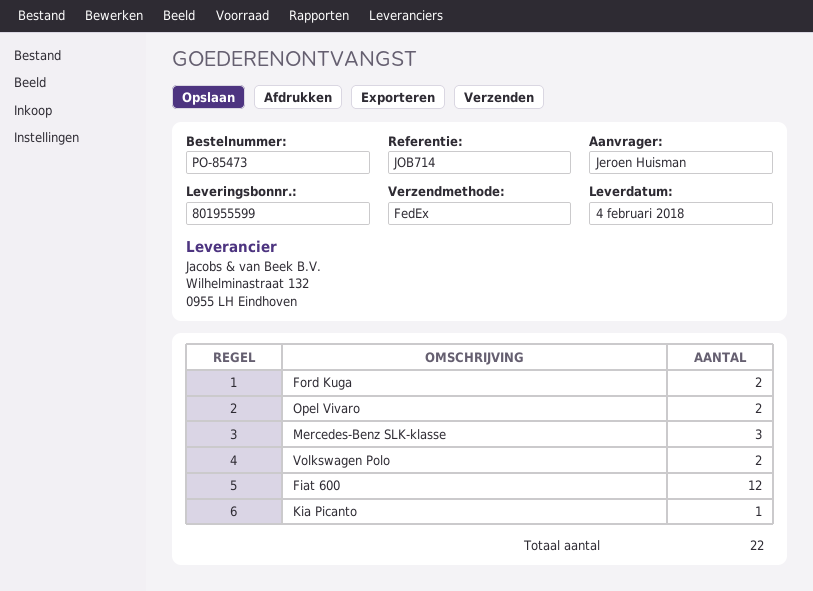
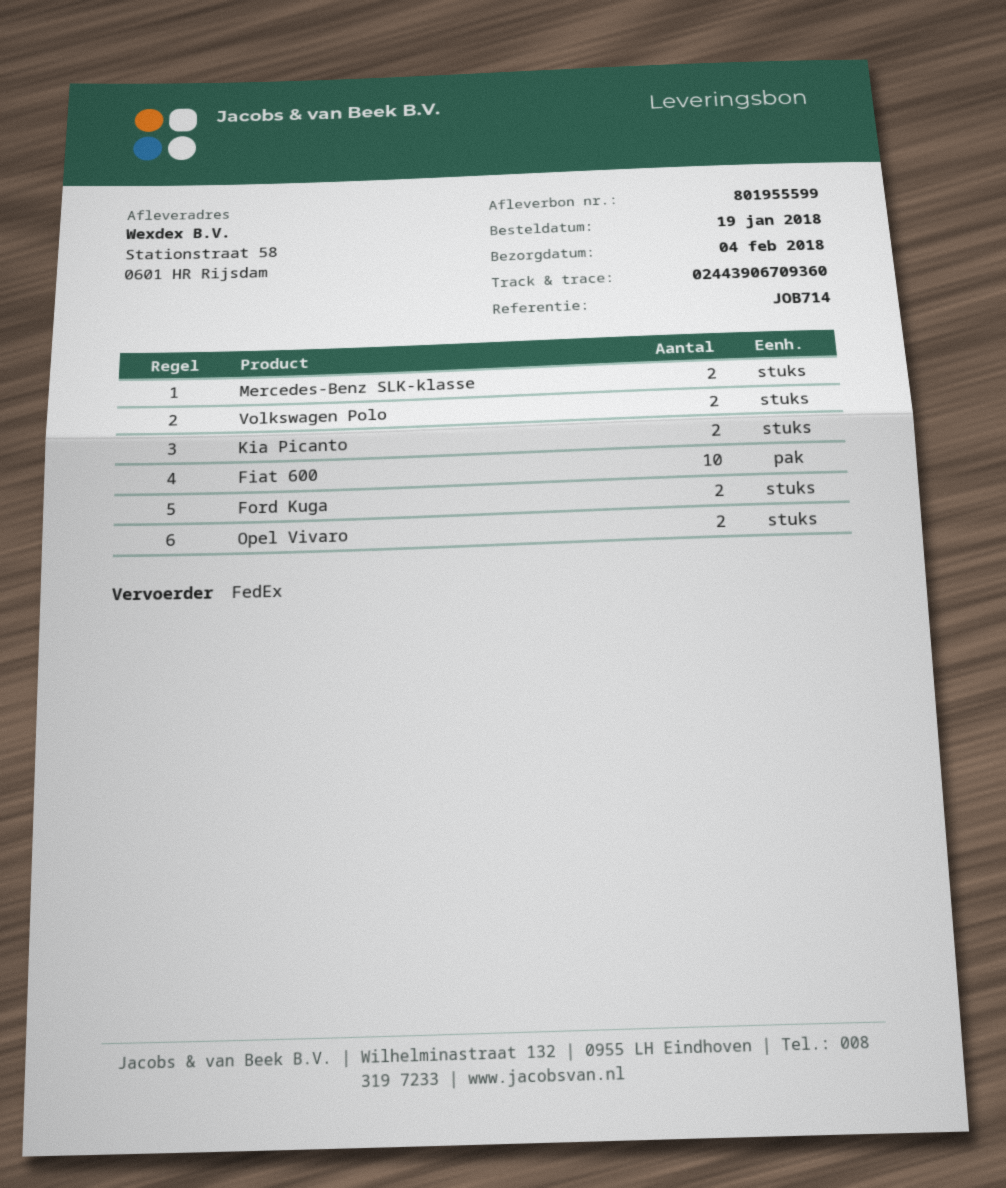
Mercedes-Benz SLK-klasse: 3 -> 2
Fiat 600: 12 -> 10
Kia Picanto: 1 -> 2

